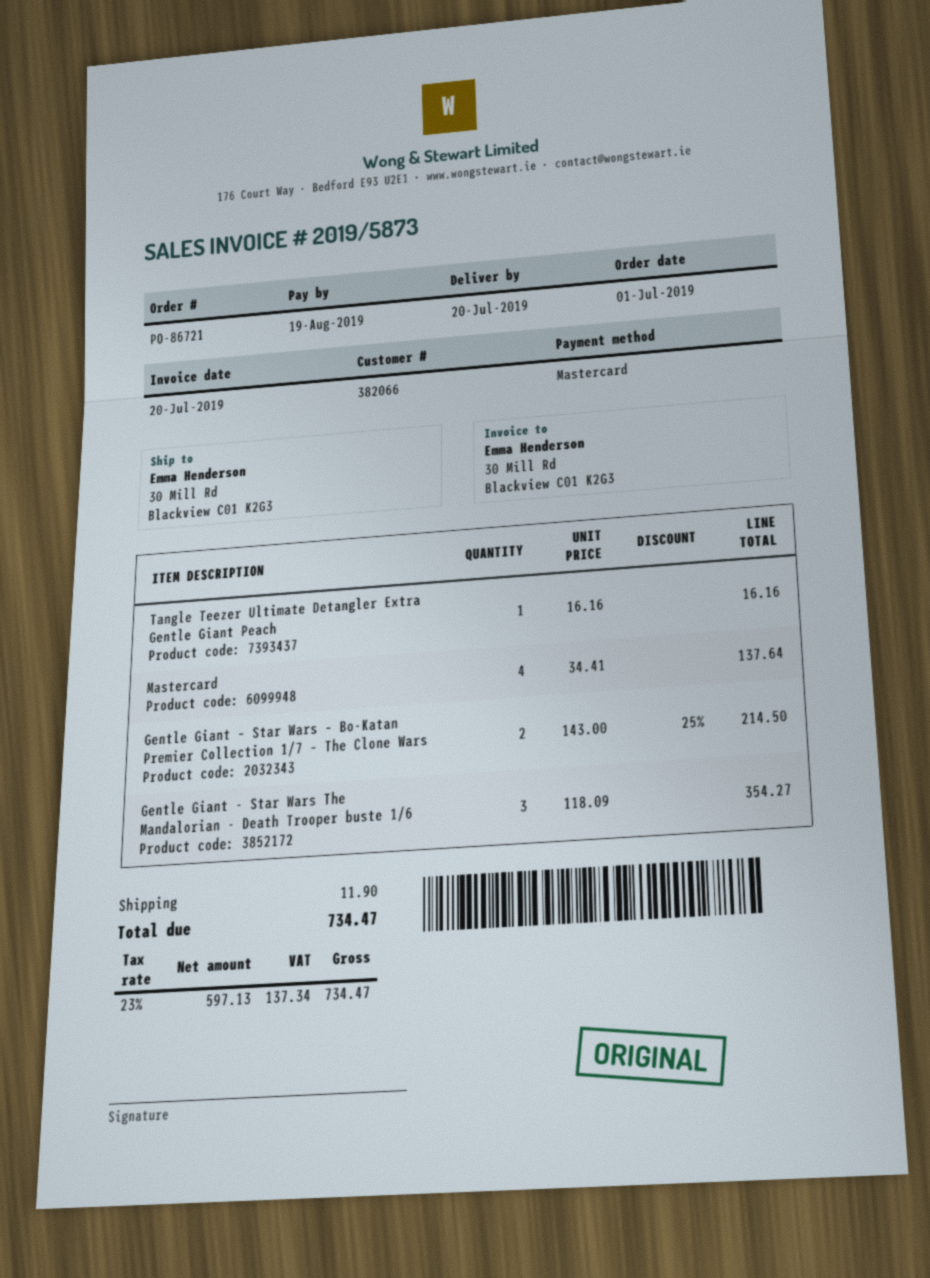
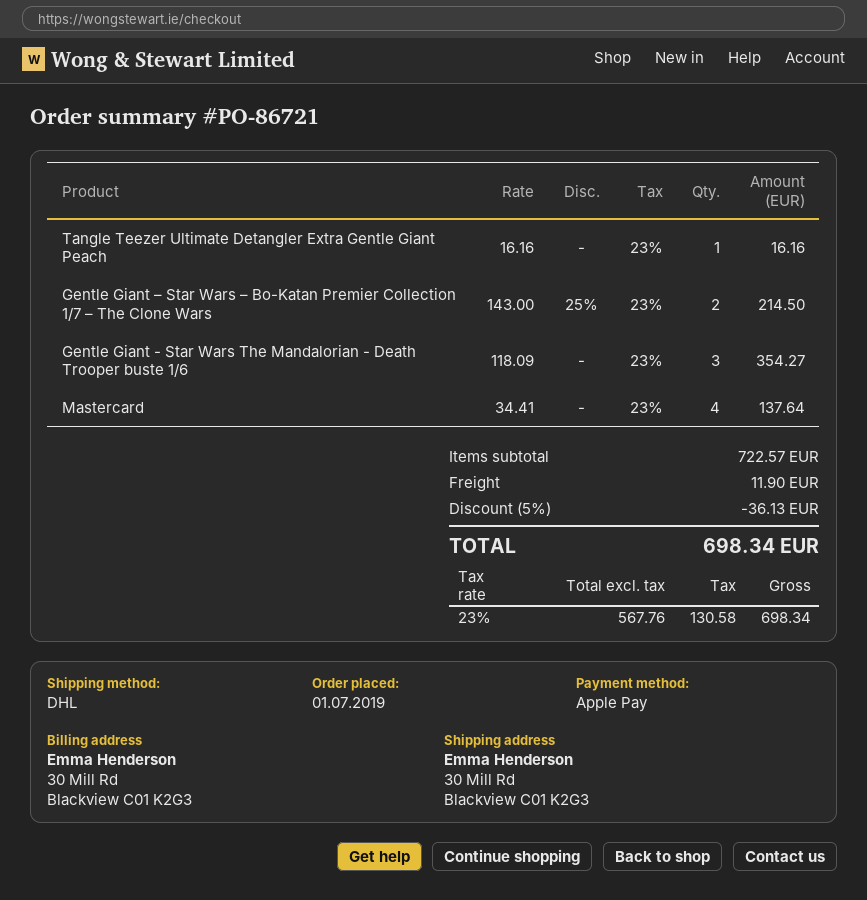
payment method: Mastercard -> Apple Pay
discount: none -> 5% = 36.13
net: 597.13 -> 567.76
tax: 23% = 137.34 -> 23% = 130.58
total: 734.47 -> 698.34

